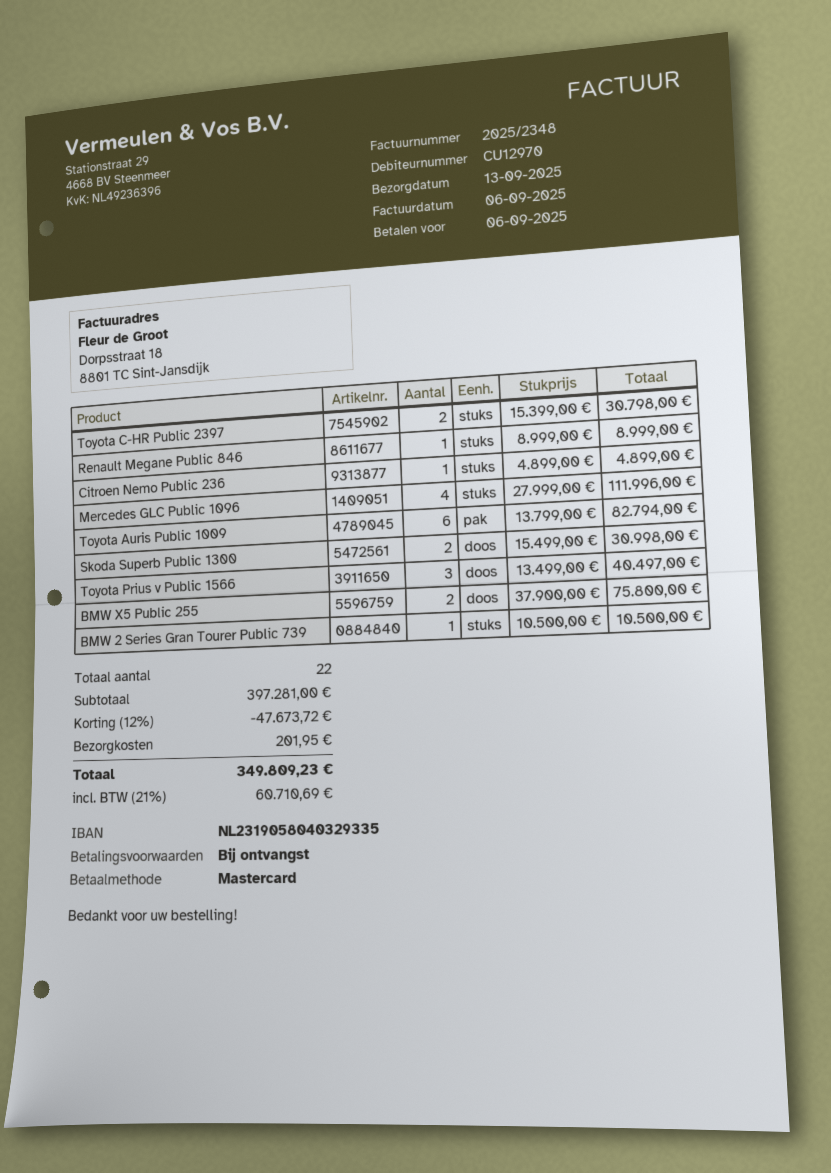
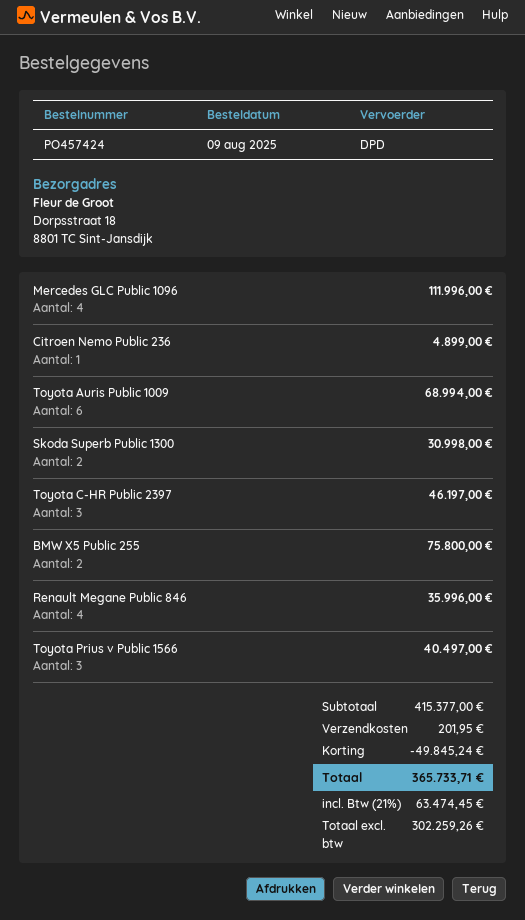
Toyota C-HR Public 2397: 2 for 30798.00 -> 3 for 46197.00
Renault Megane Public 846: 1 for 8999.00 -> 4 for 35996.00
Toyota Auris Public 1009: 6 for 82794.00 -> 6 for 68994.00
BMW 2 Series Gran Tourer Public 739: 1 for 10500.00 -> none
subtotal: 397281.00 -> 415377.00
discount: 47673.72 -> 49845.24
tax: 21% = 60710.69 -> 21% = 63474.45
total: 349809.23 -> 365733.71

